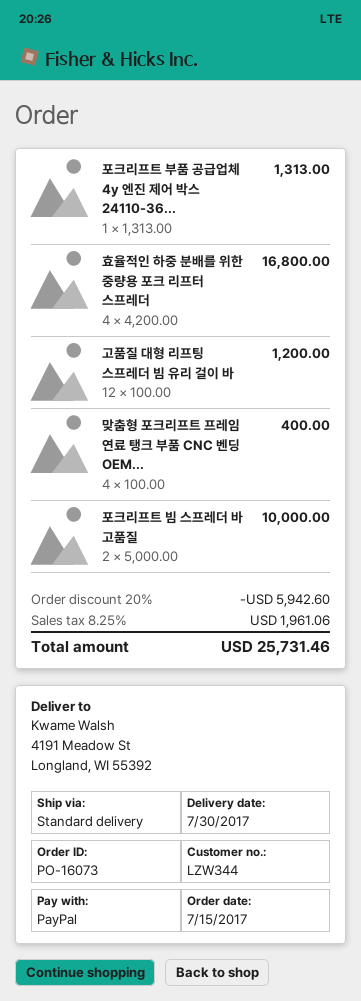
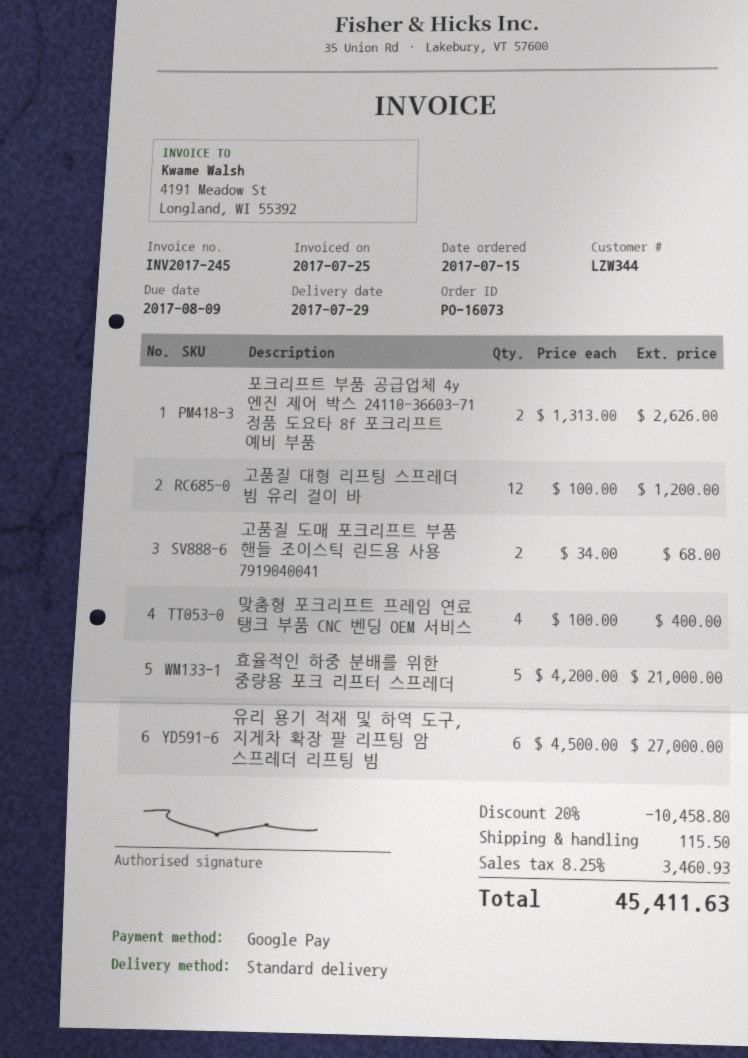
delivery date: 2017-07-30 -> 2017-07-29
payment method: PayPal -> Google Pay
포크리프트 부품 공급업체 4y 엔진 제어 박스 24110-36...: 1 x 1313.00 = 1313.00 -> 2 x 1313.00 = 2626.00
효율적인 하중 분배를 위한 중량용 포크 리프터 스프레더: 4 x 4200.00 = 16800.00 -> 5 x 4200.00 = 21000.00
포크리프트 빔 스프레더 바 고품질: 2 x 5000.00 = 10000.00 -> none
고품질 도매 포크리프트 부품 핸들 조이스틱 린드용 사용 7919040041: none -> 2 x 34.00 = 68.00
유리 용기 적재 및 하역 도구, 지게차 확장 팔 리프팅 암 스프레더 리프팅 빔: none -> 6 x 4500.00 = 27000.00
discount: 20% = 5942.60 -> 20% = 10458.80
shipping: none -> 115.50
tax: 8.25% = 1961.06 -> 8.25% = 3460.93
total: 25731.46 -> 45411.63

